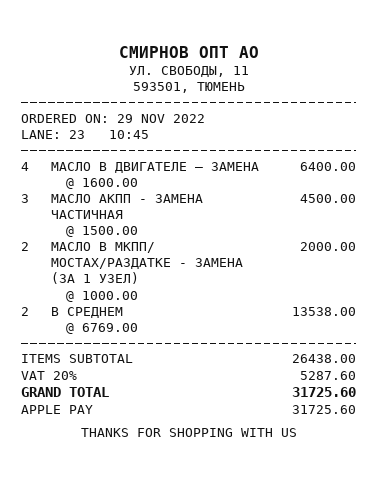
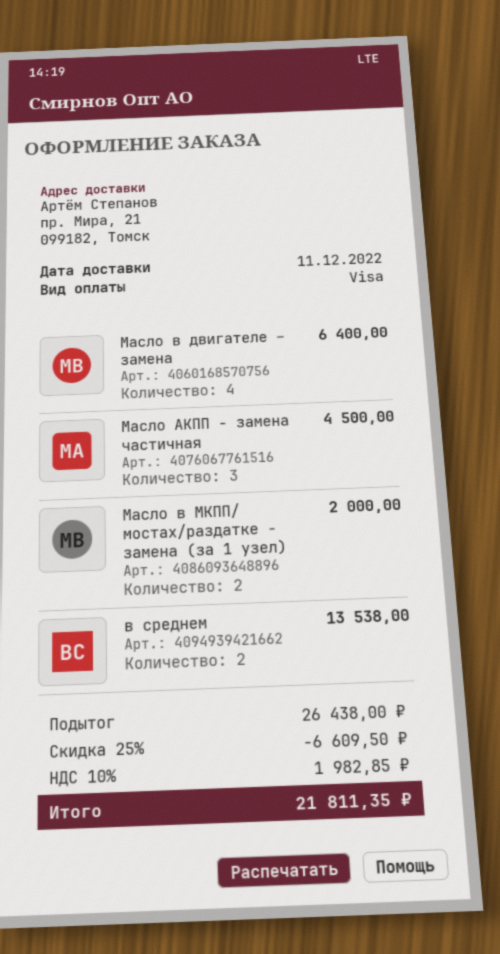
payment method: Apple Pay -> Visa
discount: none -> 25% = 6609.50
tax: 20% = 5287.60 -> 10% = 1982.85
total: 31725.60 -> 21811.35

